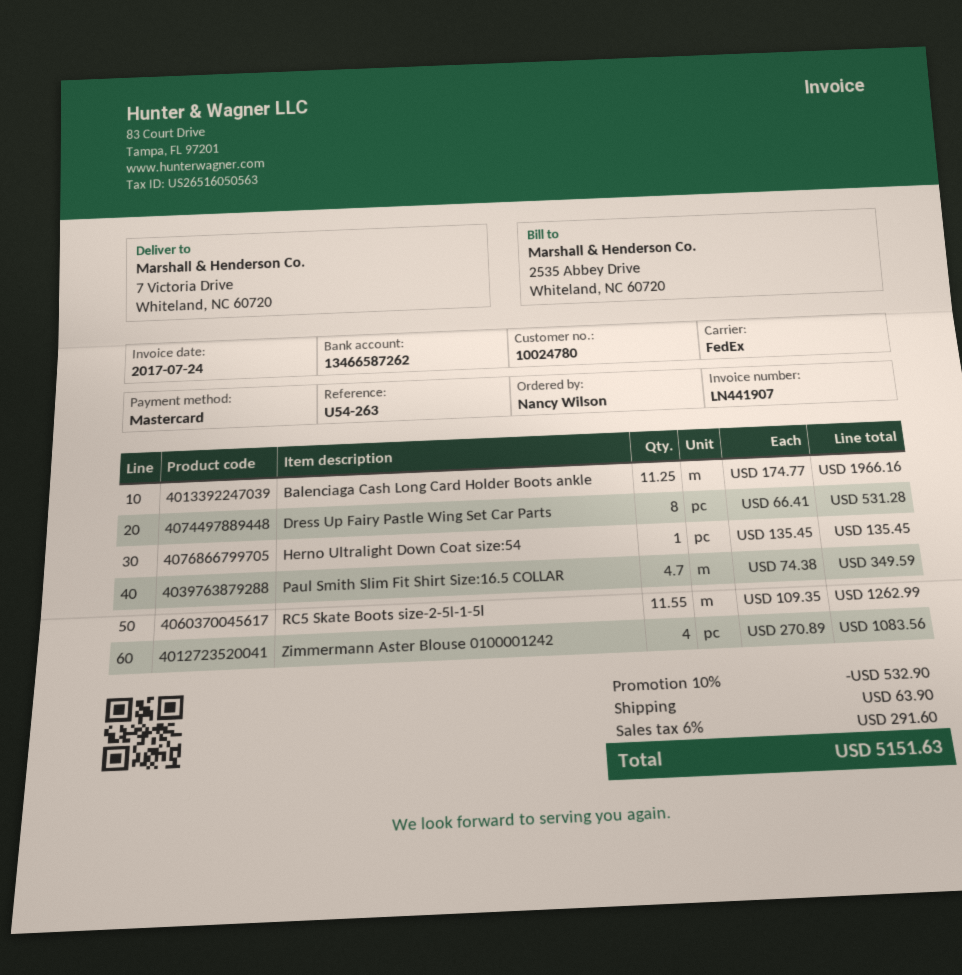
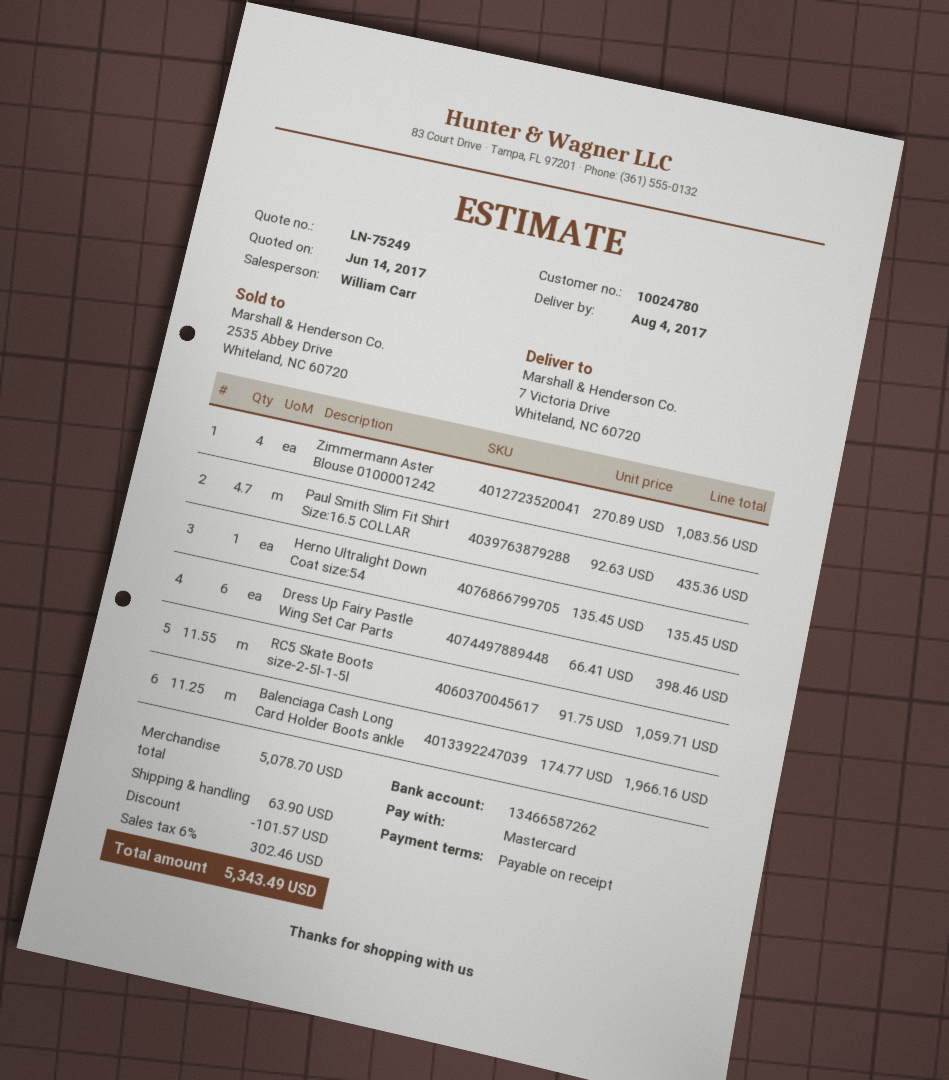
Dress Up Fairy Pastle Wing Set Car Parts: 8 x 66.41 = 531.28 -> 6 x 66.41 = 398.46
Paul Smith Slim Fit Shirt Size:16.5 COLLAR: 4.7 x 74.38 = 349.59 -> 4.7 x 92.63 = 435.36
RC5 Skate Boots size-2-5l-1-5l: 11.55 x 109.35 = 1262.99 -> 11.55 x 91.75 = 1059.71
discount: 532.90 -> 101.57
tax: 6% = 291.60 -> 6% = 302.46
total: 5151.63 -> 5343.49

